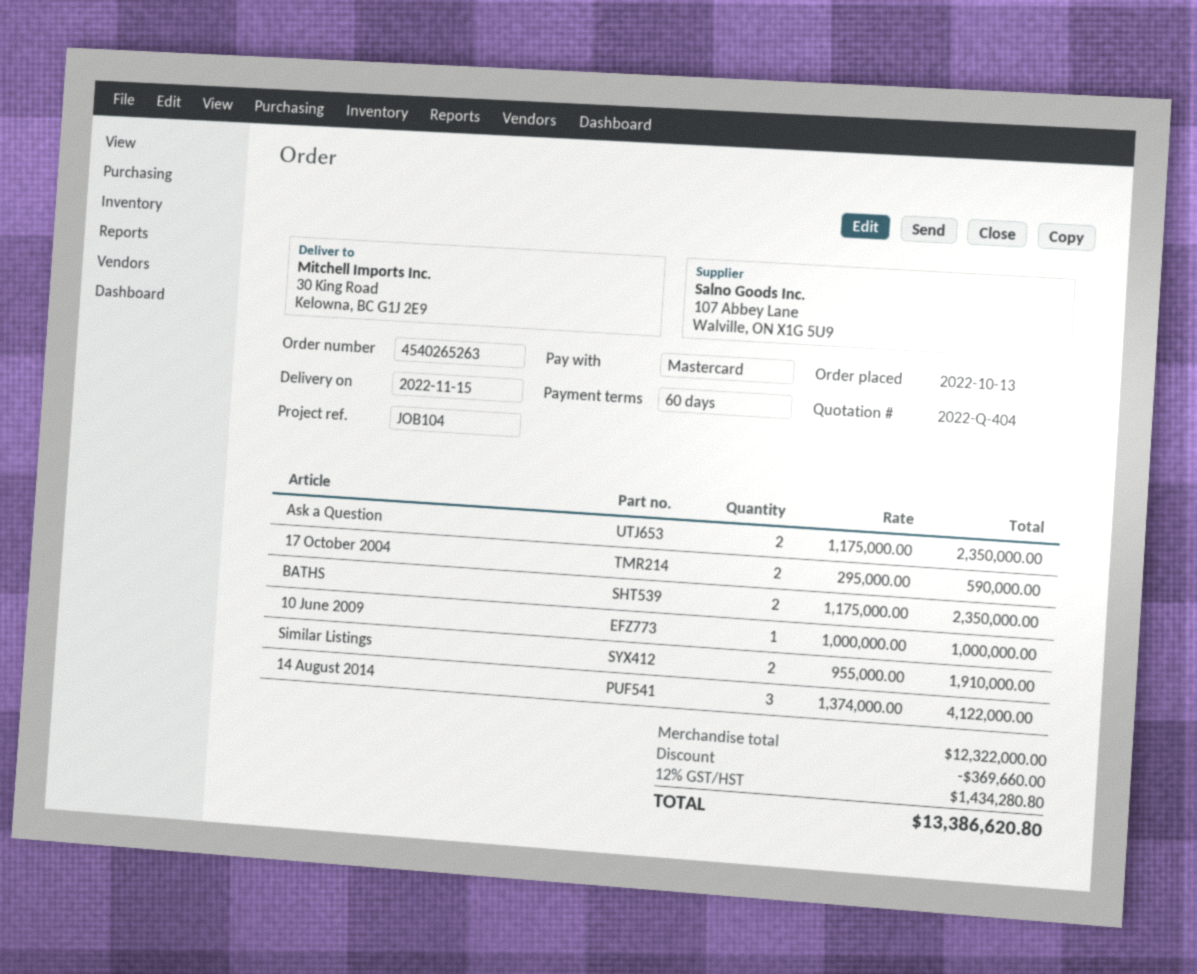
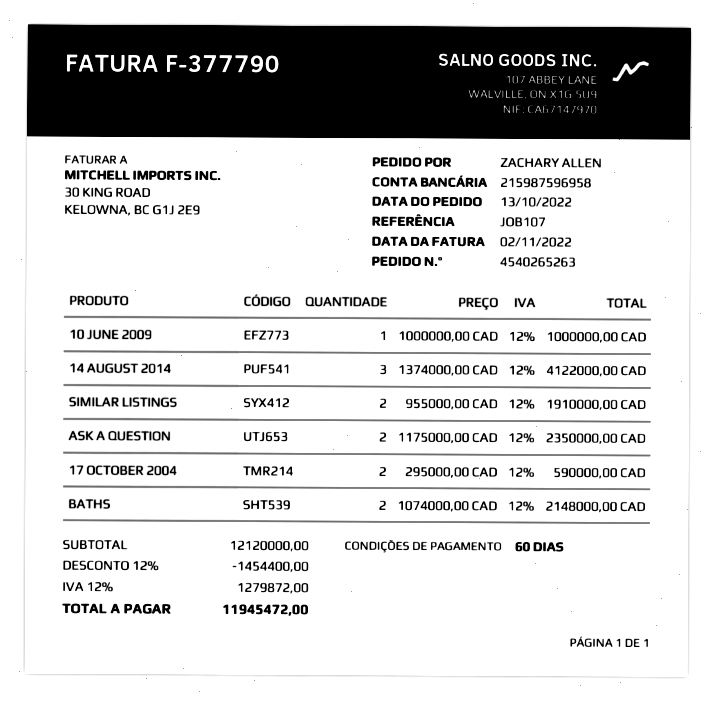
reference: JOB104 -> JOB107
BATHS: 2 x 1175000.00 = 2350000.00 -> 2 x 1074000.00 = 2148000.00
subtotal: 12322000.00 -> 12120000.00
discount: 369660.00 -> 1454400.00
tax: 12% = 1434280.80 -> 12% = 1279872.00
total: 13386620.80 -> 11945472.00

